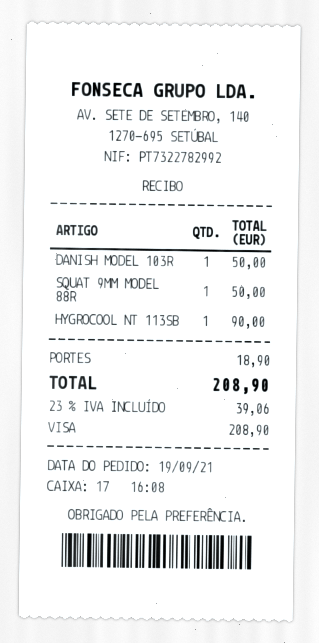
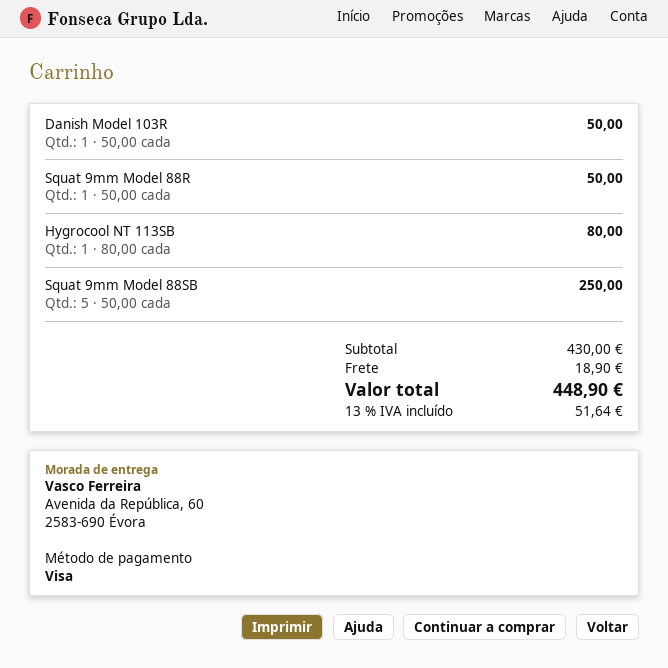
HYGROCOOL NT 113SB: 1 for 90.00 -> 1 for 80.00
Squat 9mm Model 88SB: none -> 5 for 250.00
tax: 23% = 39.06 -> 13% = 51.64
total: 208.90 -> 448.90

